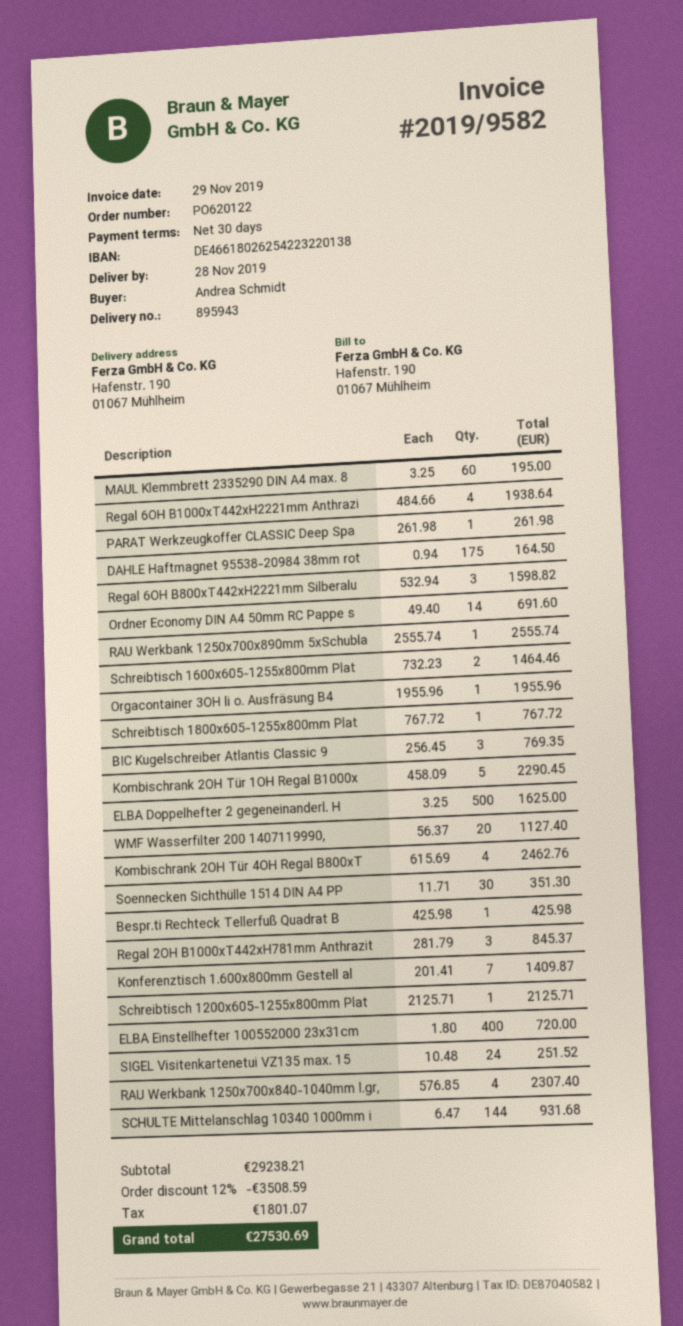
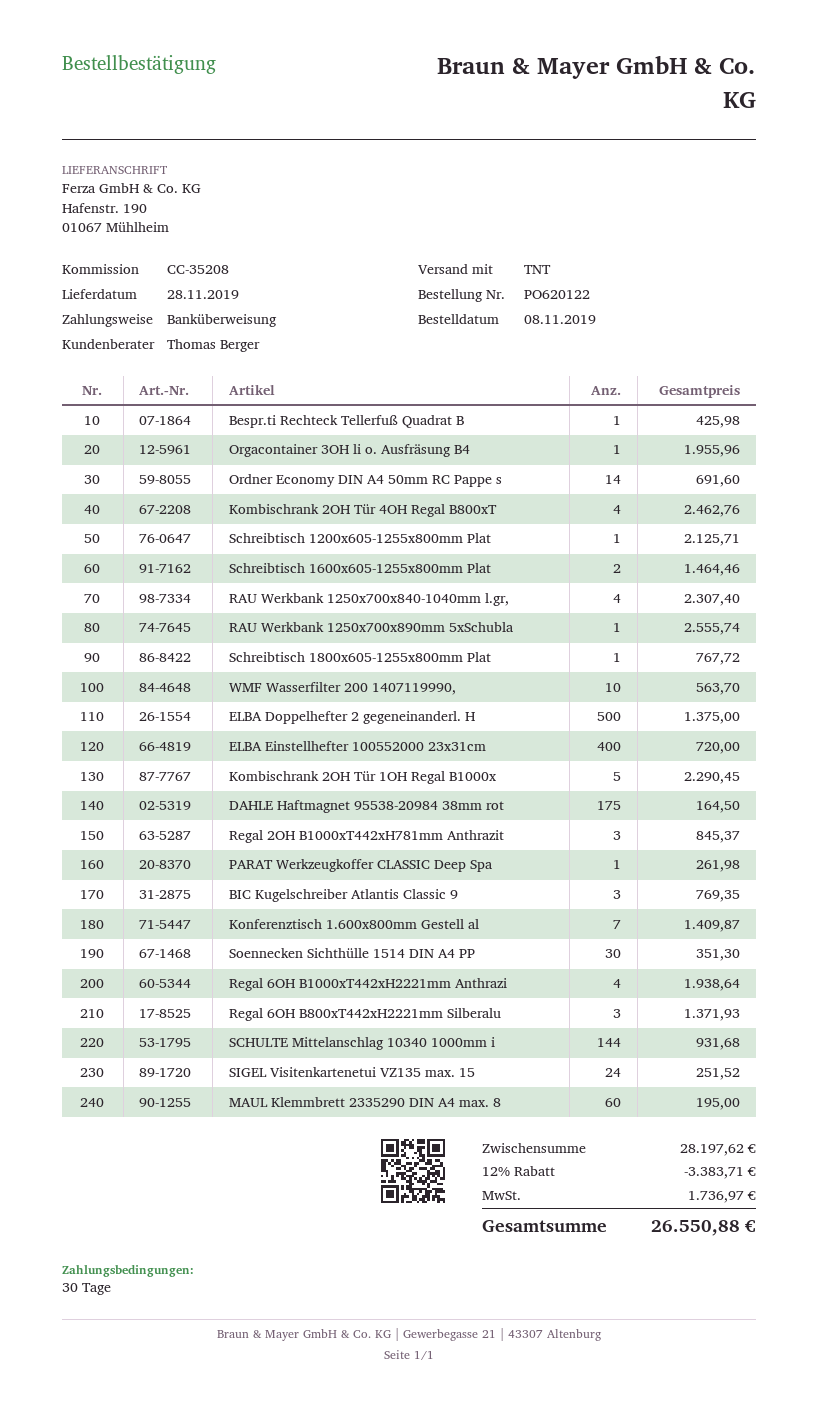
Regal 6OH B800xT442xH2221mm Silberalu: 3 for 1598.82 -> 3 for 1371.93
ELBA Doppelhefter 2 gegeneinanderl. H: 500 for 1625.00 -> 500 for 1375.00
WMF Wasserfilter 200 1407119990,: 20 for 1127.40 -> 10 for 563.70
subtotal: 29238.21 -> 28197.62
discount: 12% = 3508.59 -> 12% = 3383.71
tax: 1801.07 -> 1736.97
total: 27530.69 -> 26550.88

